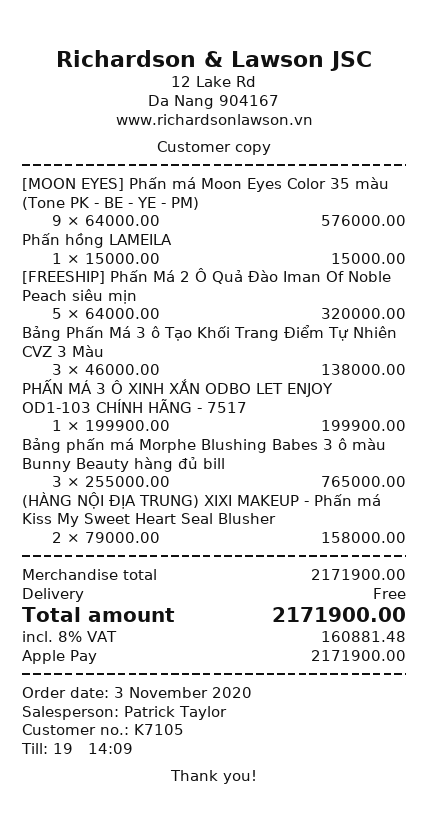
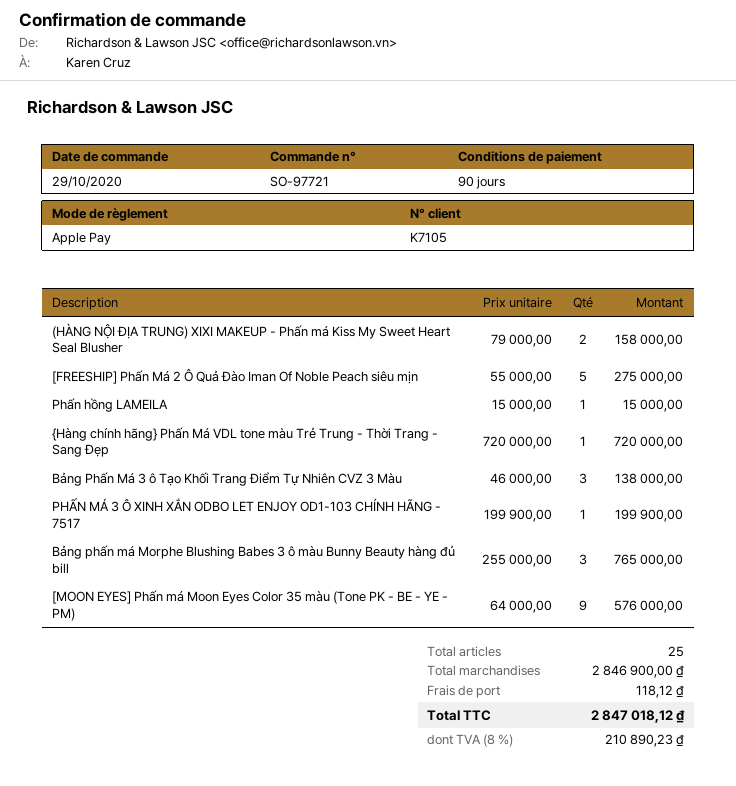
order date: 2020-11-03 -> 2020-10-29
[FREESHIP] Phấn Má 2 Ô Quả Đào Iman Of Noble Peach siêu mịn: 5 x 64000.00 = 320000.00 -> 5 x 55000.00 = 275000.00
{Hàng chính hãng} Phấn Má VDL tone màu Trẻ Trung - Thời Trang - Sang Đẹp: none -> 1 x 720000.00 = 720000.00
subtotal: 2171900.00 -> 2846900.00
shipping: 0.00 -> 118.12
tax: 8% = 160881.48 -> 8% = 210890.23
total: 2171900.00 -> 2847018.12

